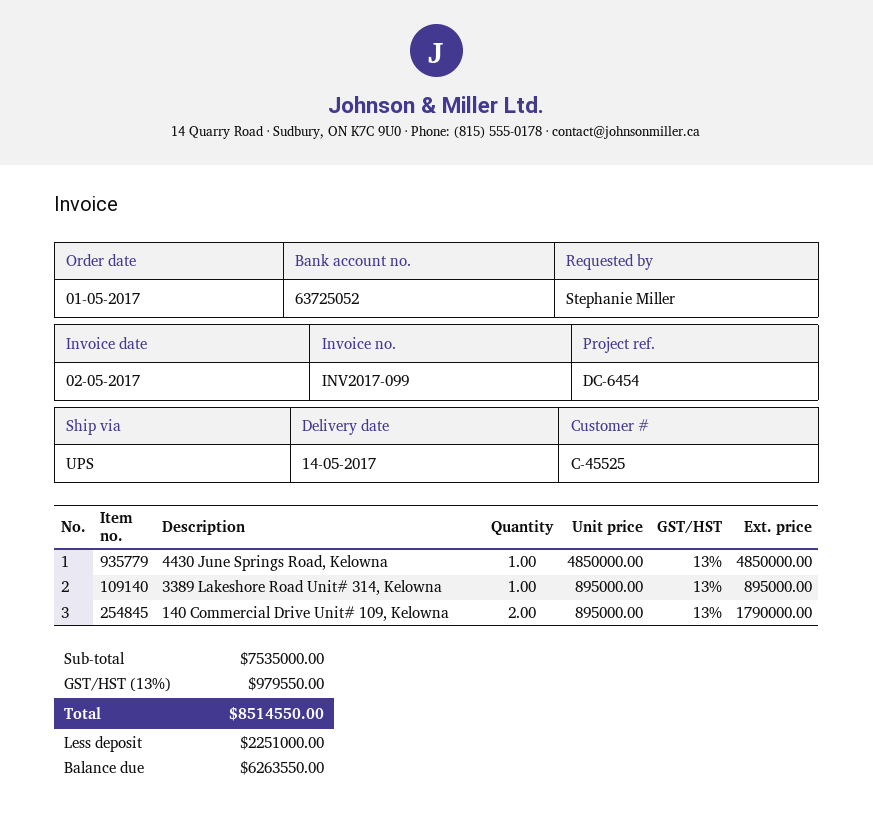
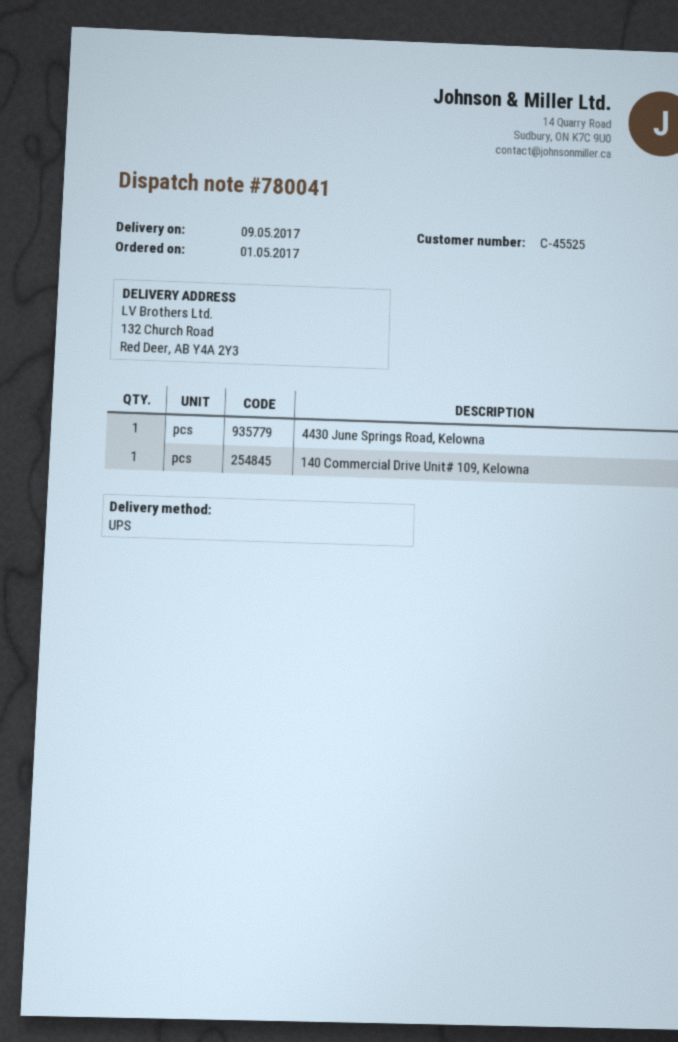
delivery date: 2017-05-14 -> 2017-05-09
3389 Lakeshore Road Unit# 314, Kelowna: 1 -> none
140 Commercial Drive Unit# 109, Kelowna: 2 -> 1

